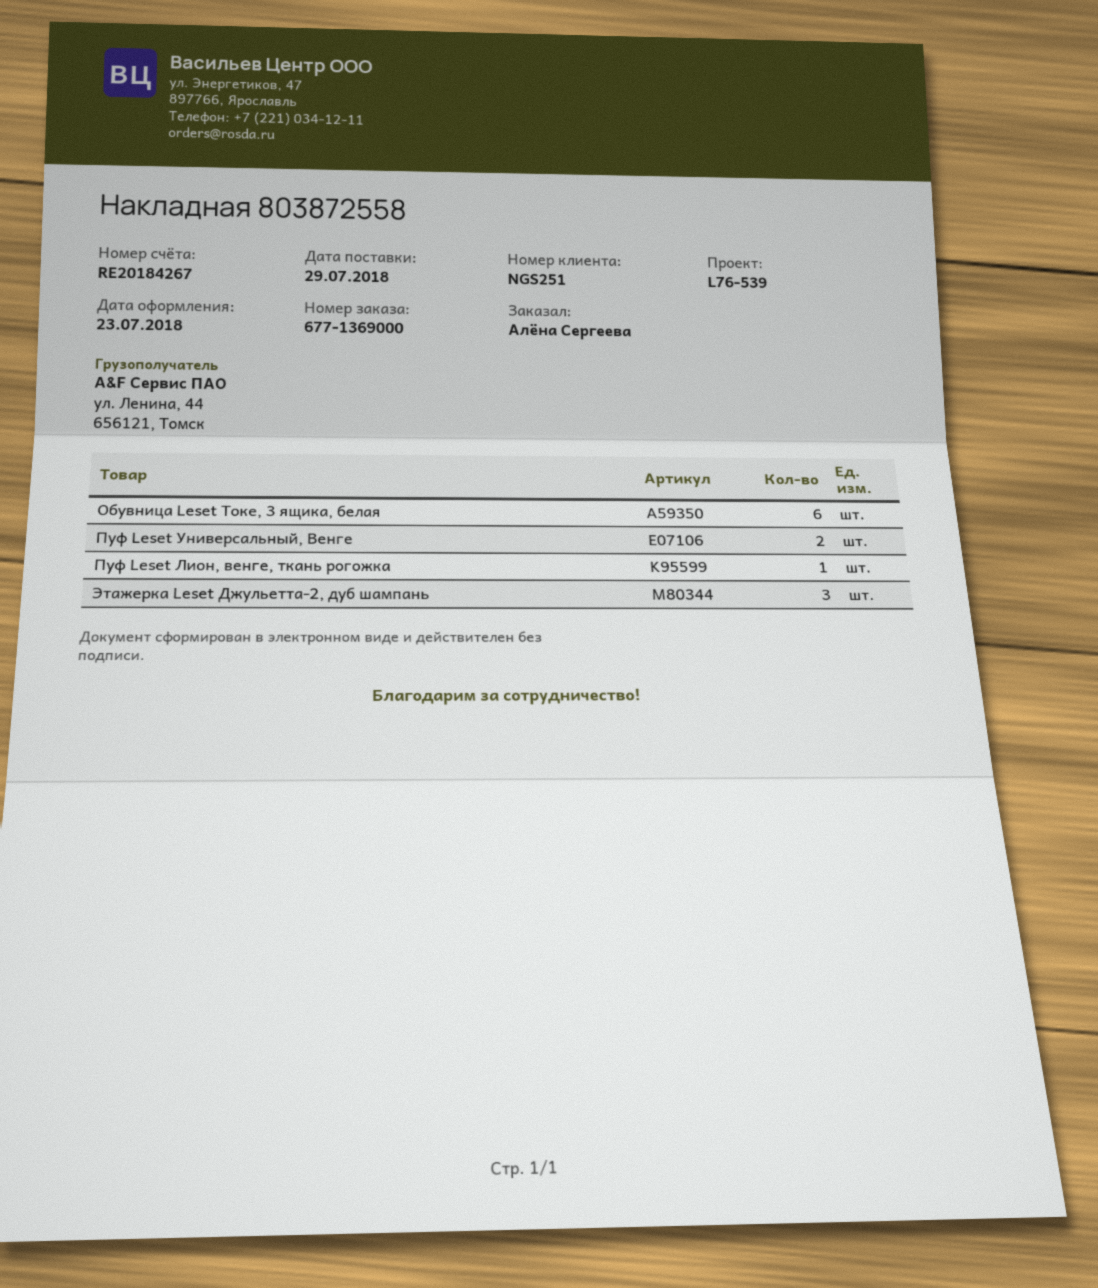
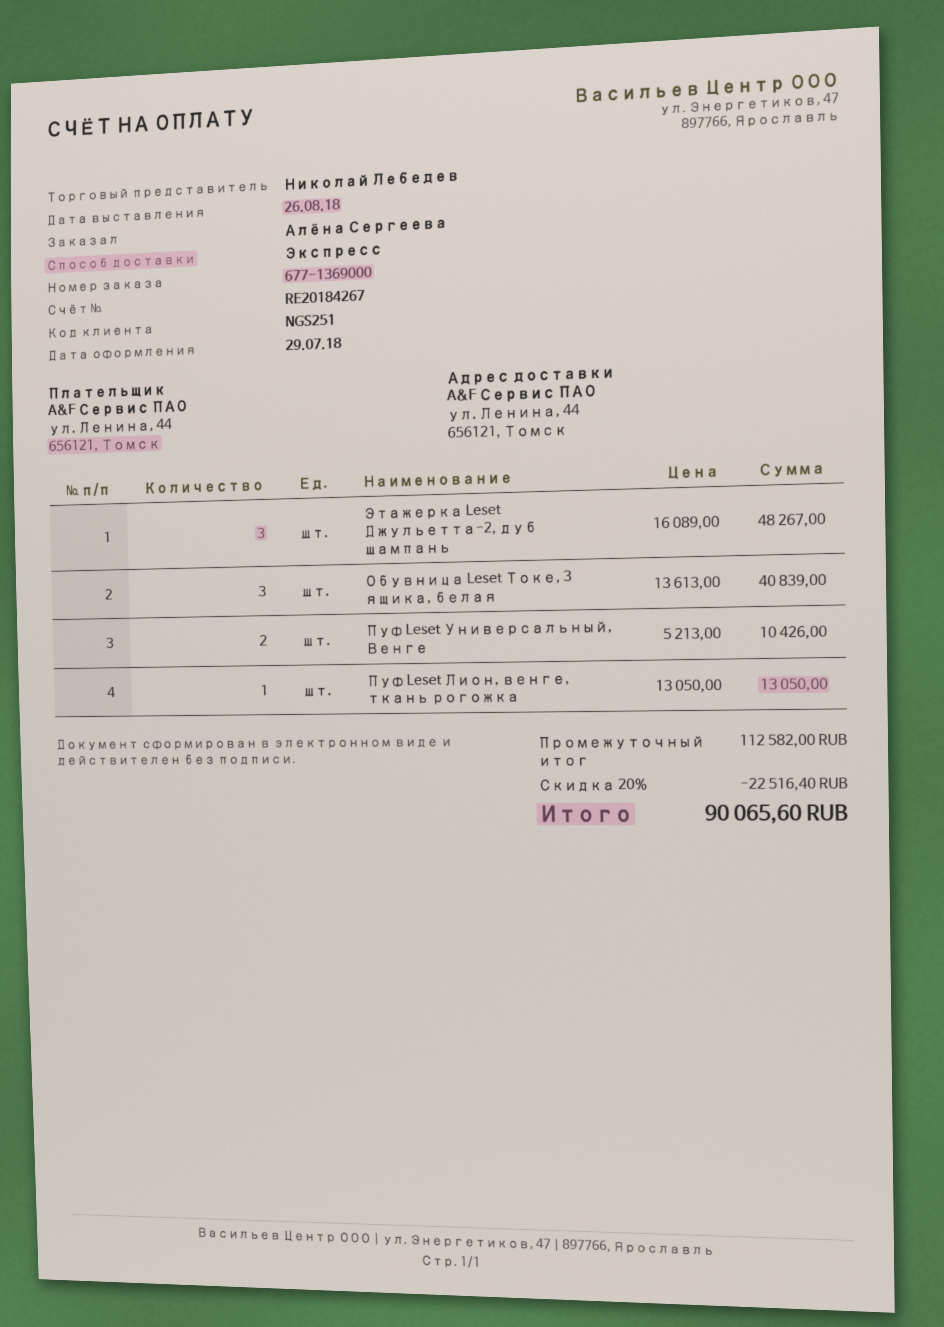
order date: 2018-07-23 -> 2018-07-29
Обувница Leset Токе, 3 ящика, белая: 6 -> 3

